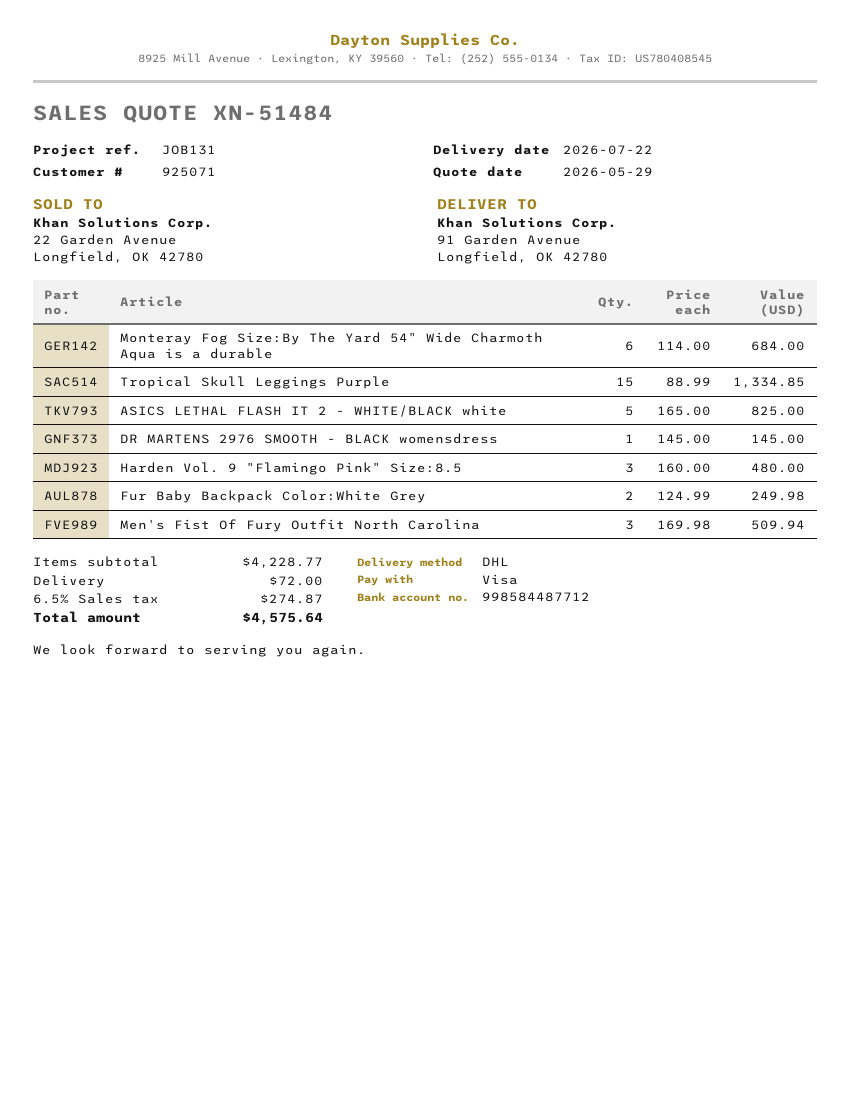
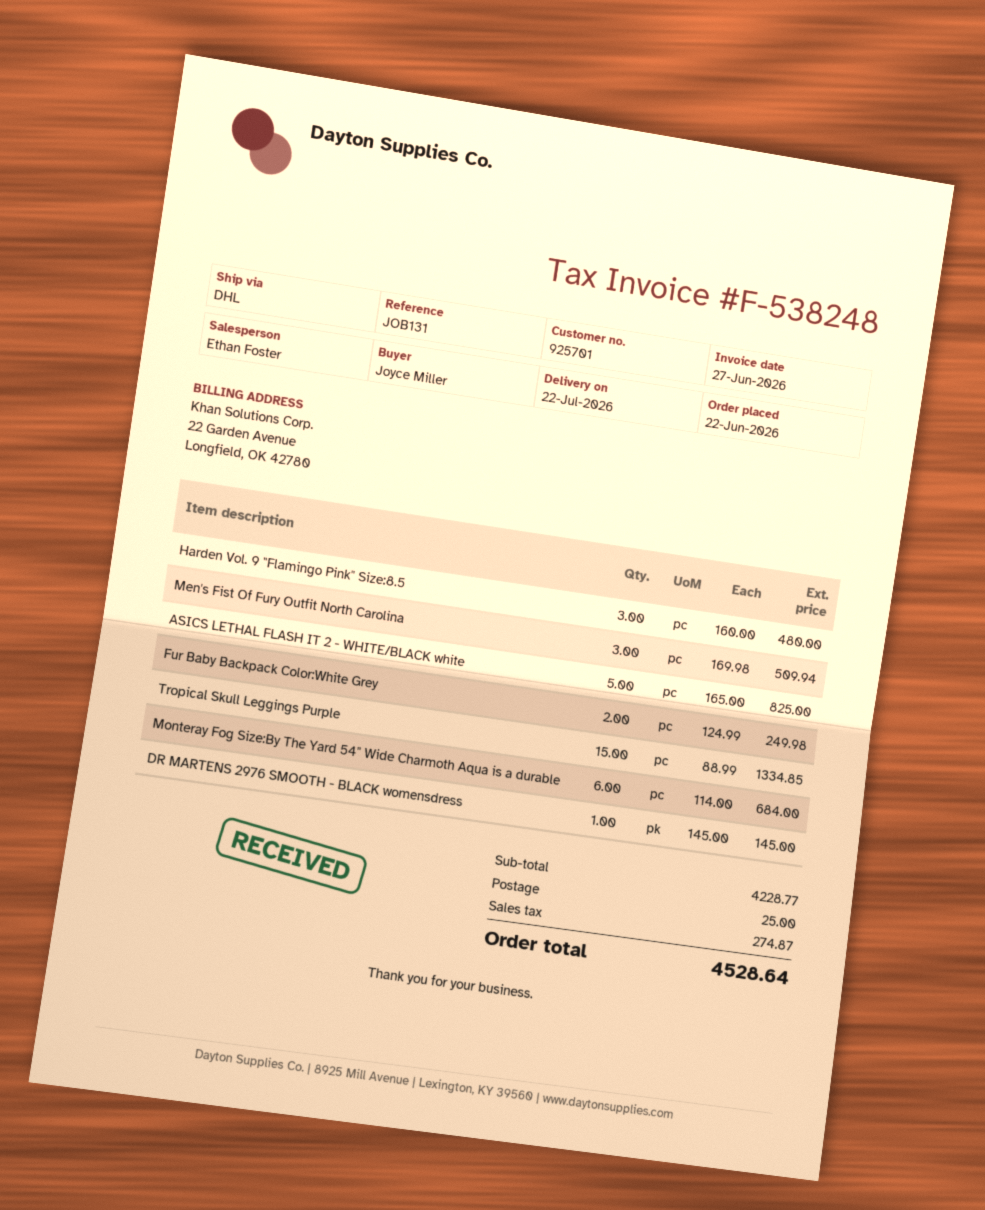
customer number: 925071 -> 925701
shipping: 72.00 -> 25.00
total: 4575.64 -> 4528.64

